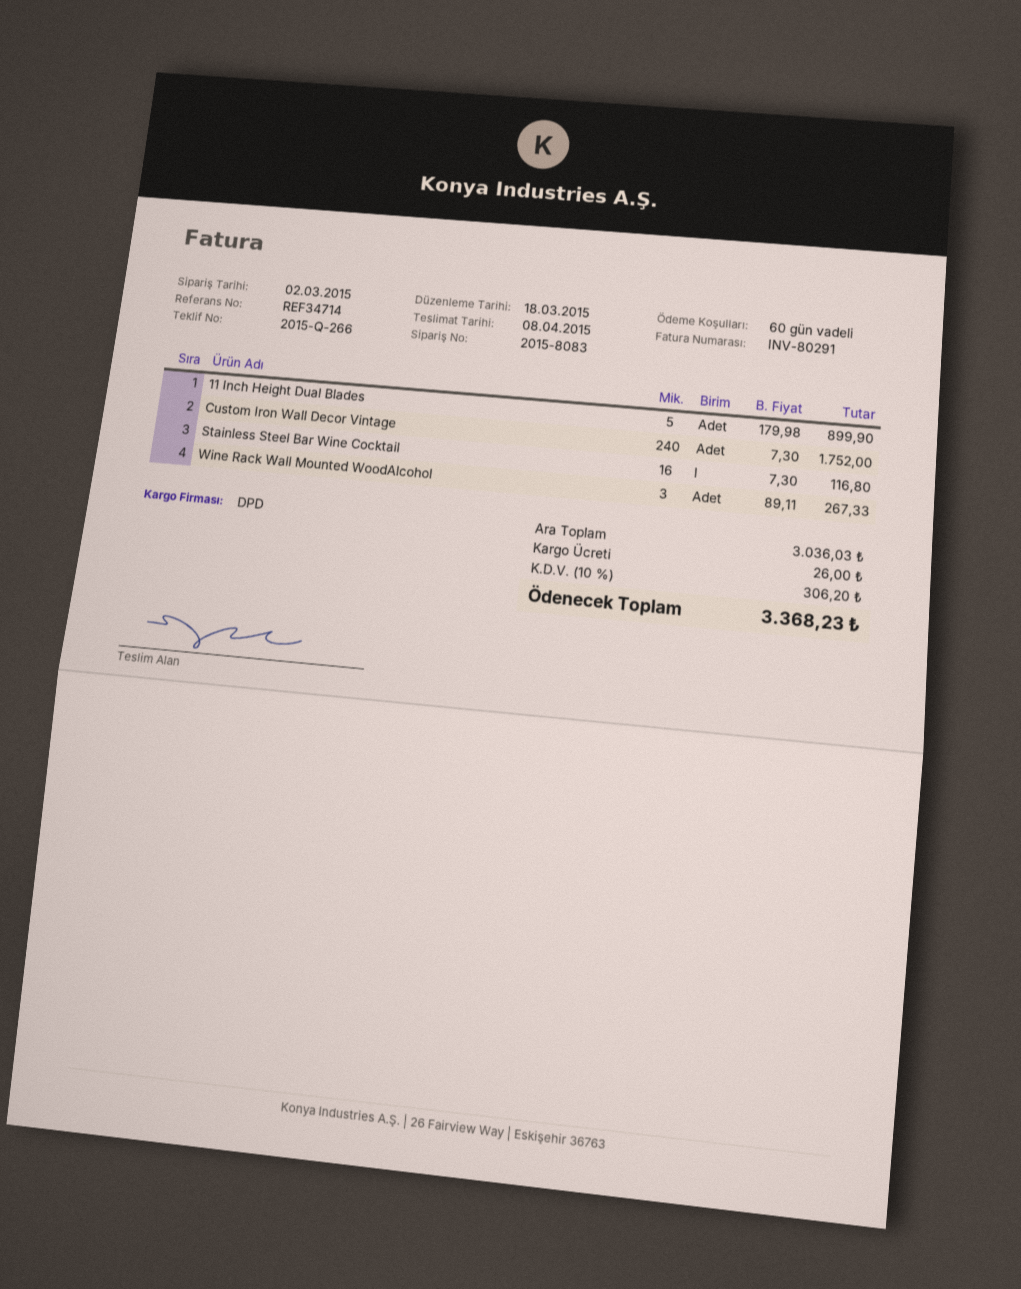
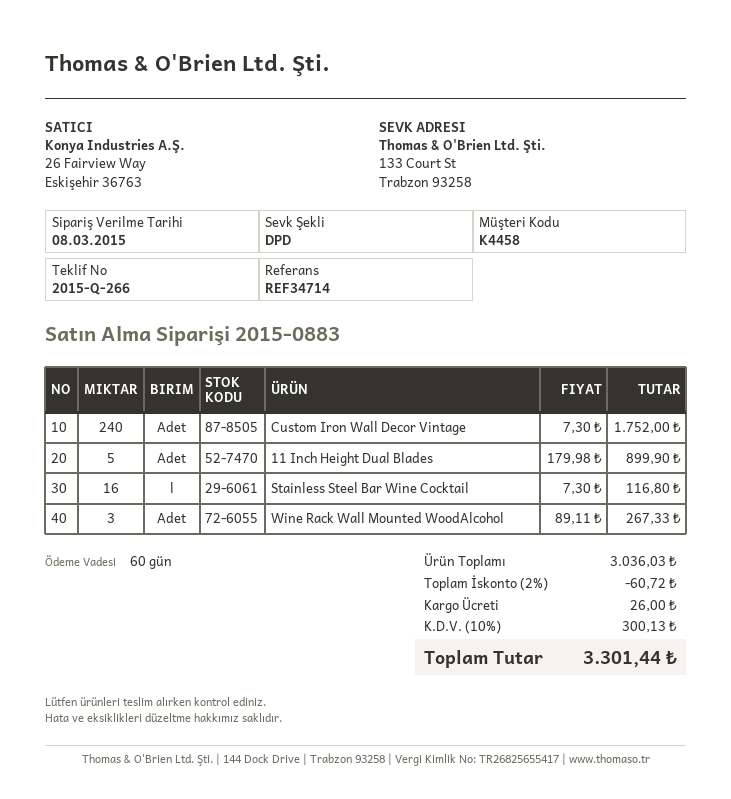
order number: 2015-8083 -> 2015-0883
order date: 2015-03-02 -> 2015-03-08
discount: none -> 2% = 60.72
tax: 10% = 306.20 -> 10% = 300.13
total: 3368.23 -> 3301.44

